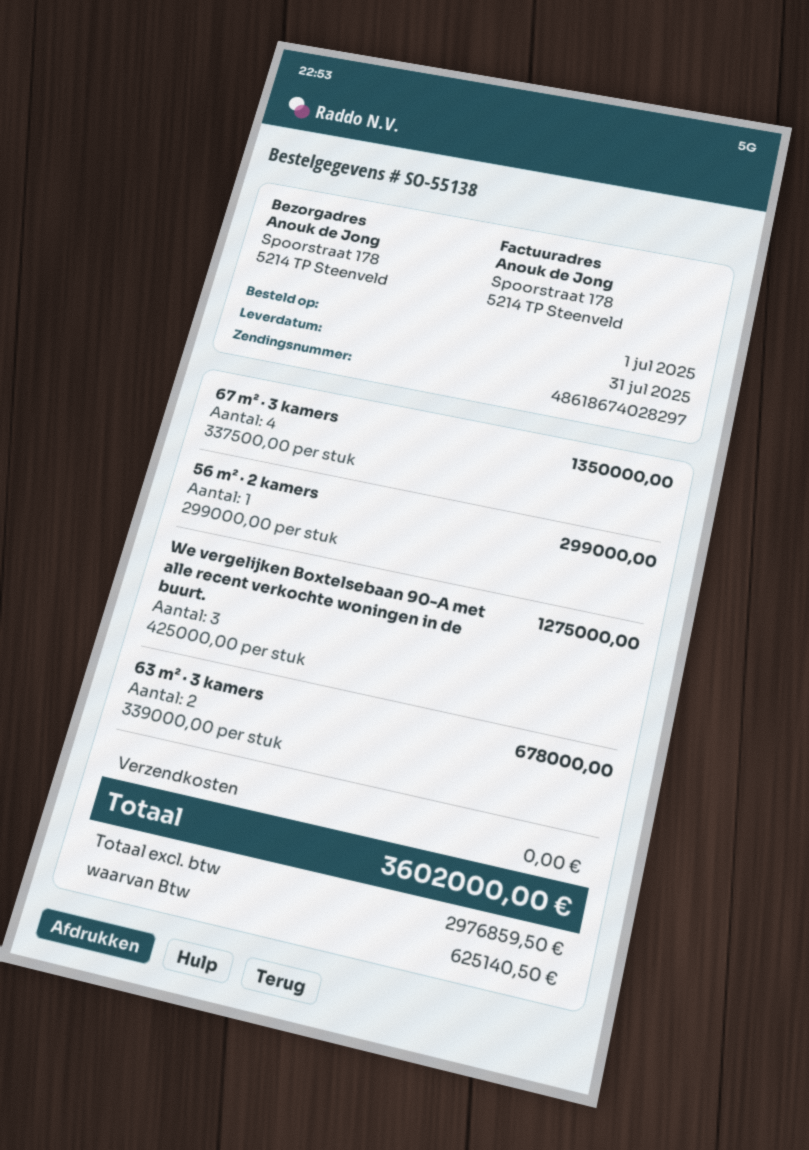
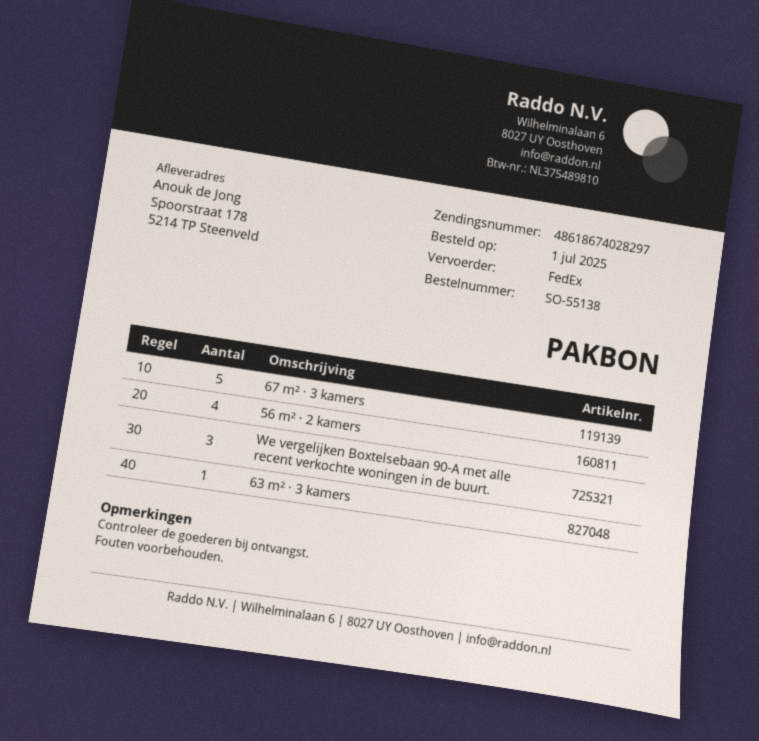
67 m² · 3 kamers: 4 -> 5
56 m² · 2 kamers: 1 -> 4
63 m² · 3 kamers: 2 -> 1

